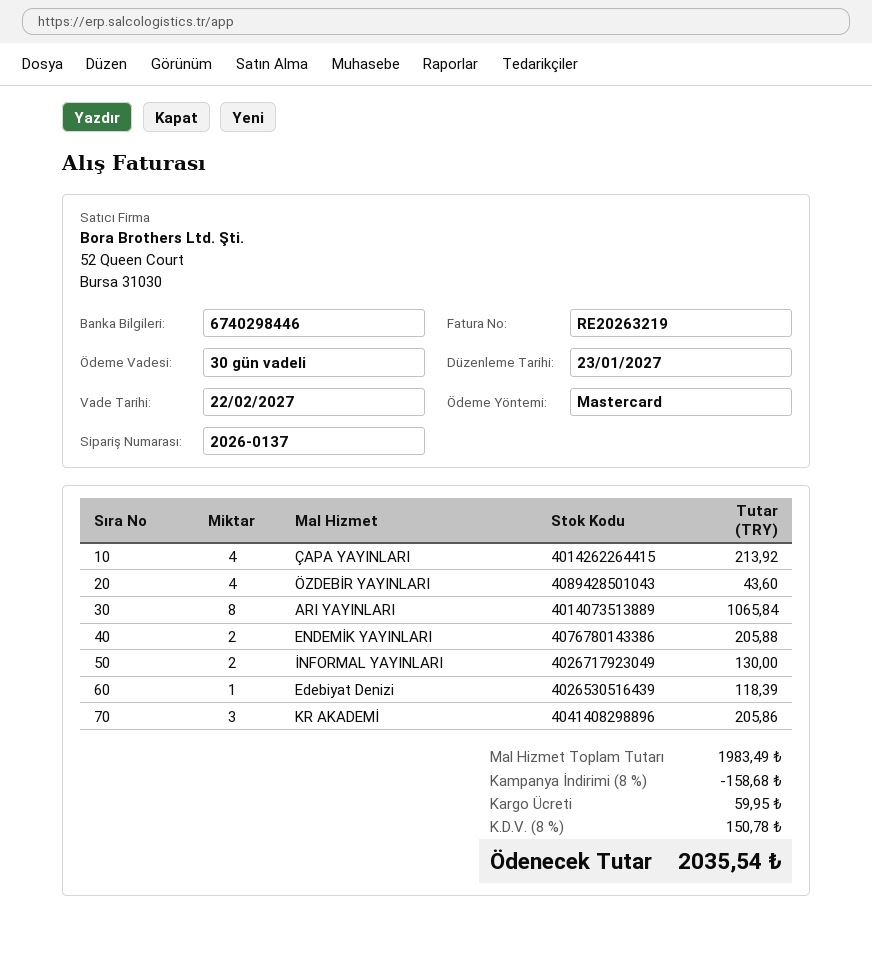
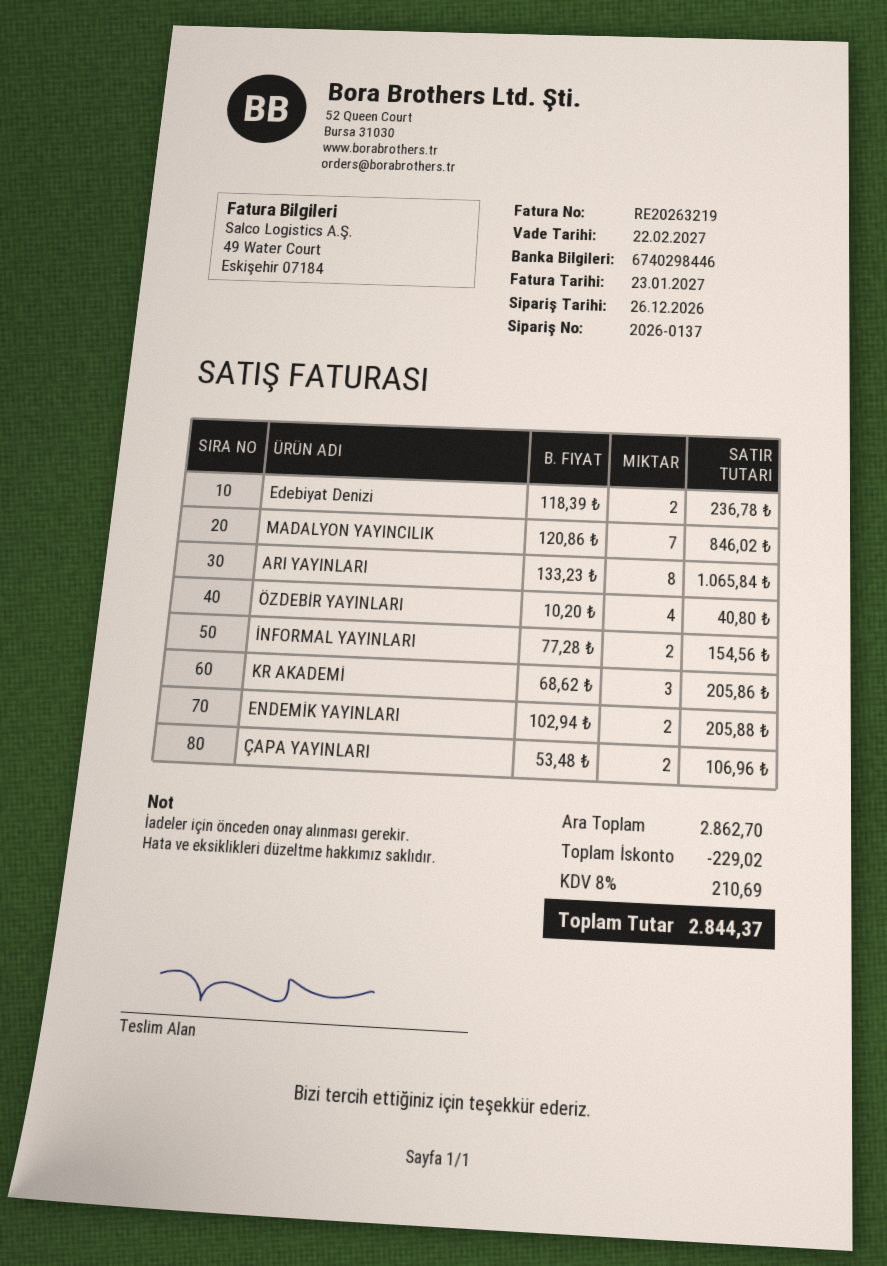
ÇAPA YAYINLARI: 4 for 213.92 -> 2 for 106.96
ÖZDEBİR YAYINLARI: 4 for 43.60 -> 4 for 40.80
İNFORMAL YAYINLARI: 2 for 130.00 -> 2 for 154.56
Edebiyat Denizi: 1 for 118.39 -> 2 for 236.78
MADALYON YAYINCILIK: none -> 7 for 846.02
subtotal: 1983.49 -> 2862.70
discount: 158.68 -> 229.02
shipping: 59.95 -> none
tax: 8% = 150.78 -> 8% = 210.69
total: 2035.54 -> 2844.37

